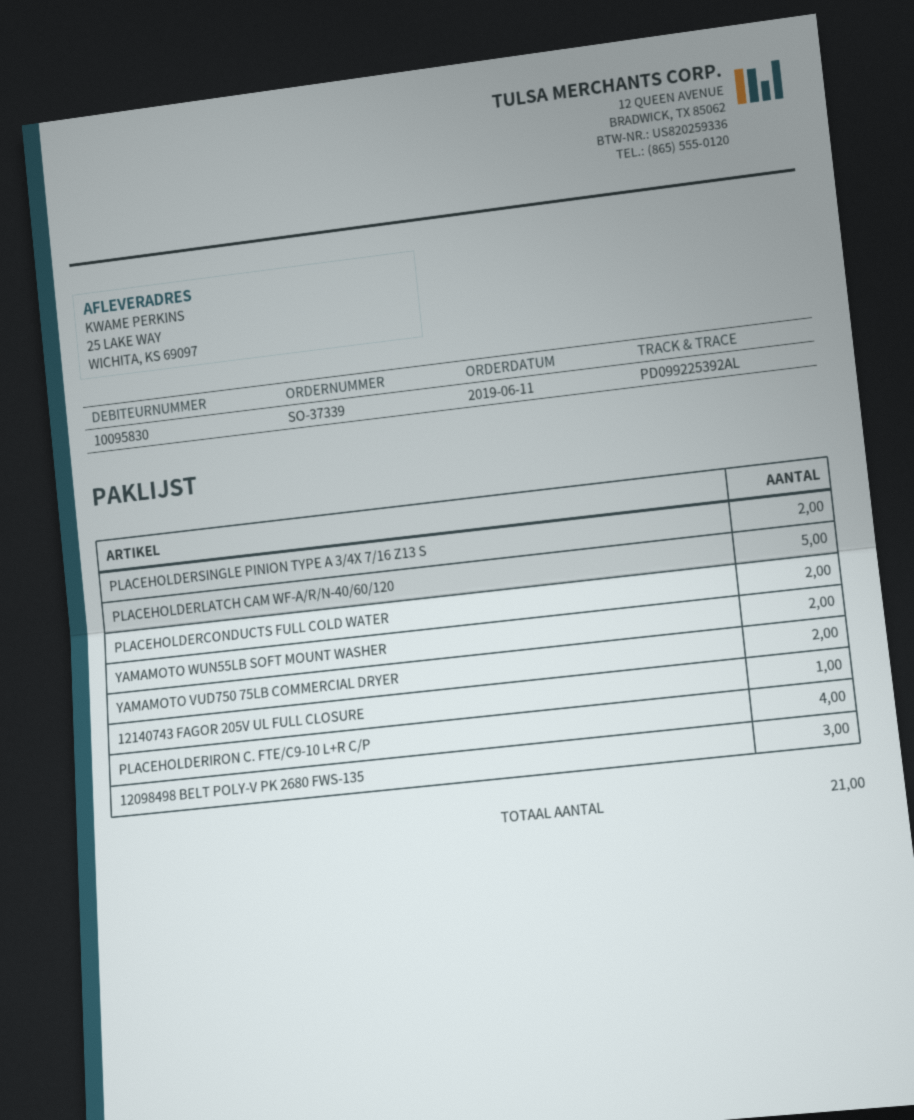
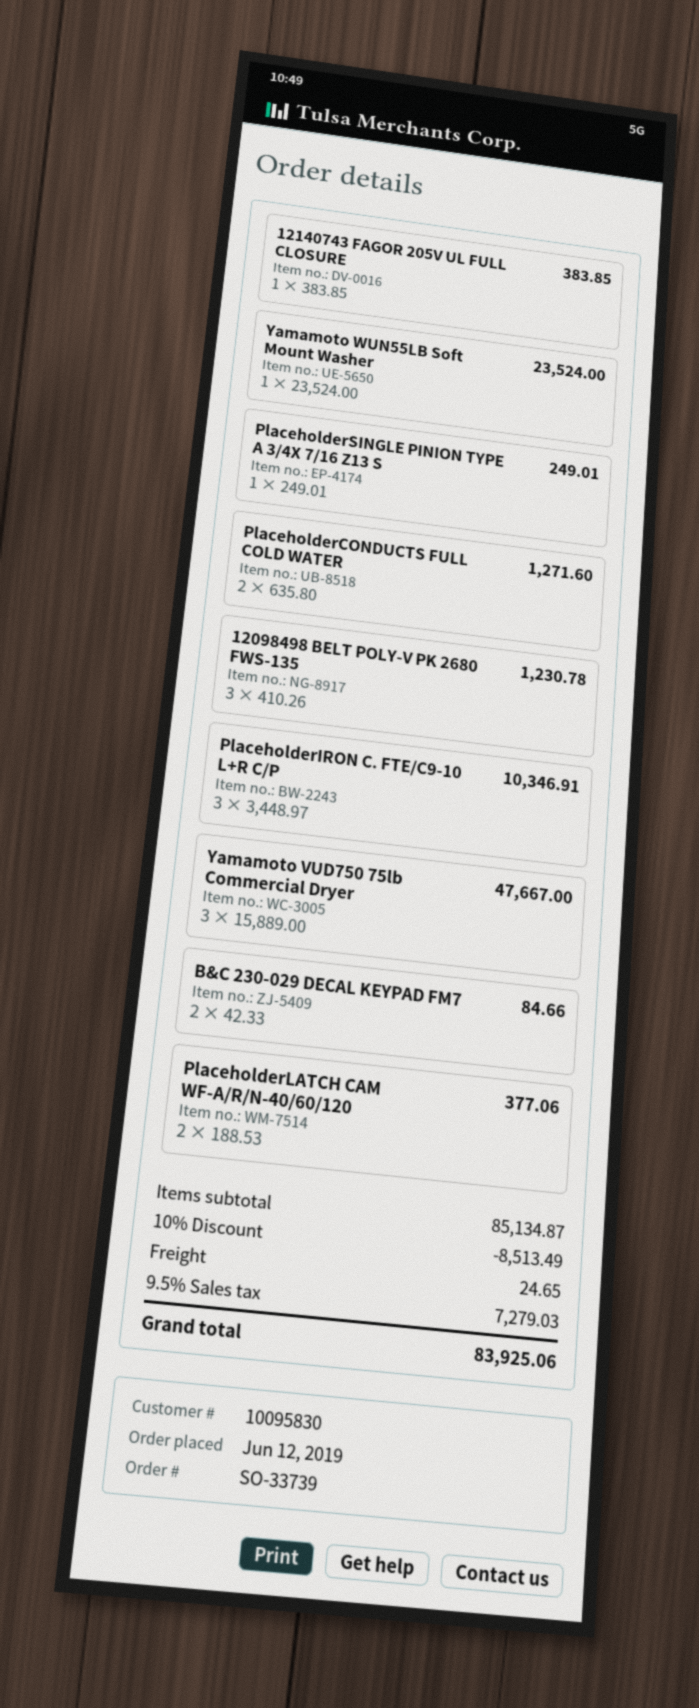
order number: SO-37339 -> SO-33739
order date: 2019-06-11 -> 2019-06-12
PLACEHOLDERSINGLE PINION TYPE A 3/4X 7/16 Z13 S: 2 -> 1
PLACEHOLDERLATCH CAM WF-A/R/N-40/60/120: 5 -> 2
YAMAMOTO WUN55LB SOFT MOUNT WASHER: 2 -> 1
YAMAMOTO VUD750 75LB COMMERCIAL DRYER: 2 -> 3
PLACEHOLDERIRON C. FTE/C9-10 L+R C/P: 4 -> 3
B&C 230-029 DECAL KEYPAD FM7: none -> 2

